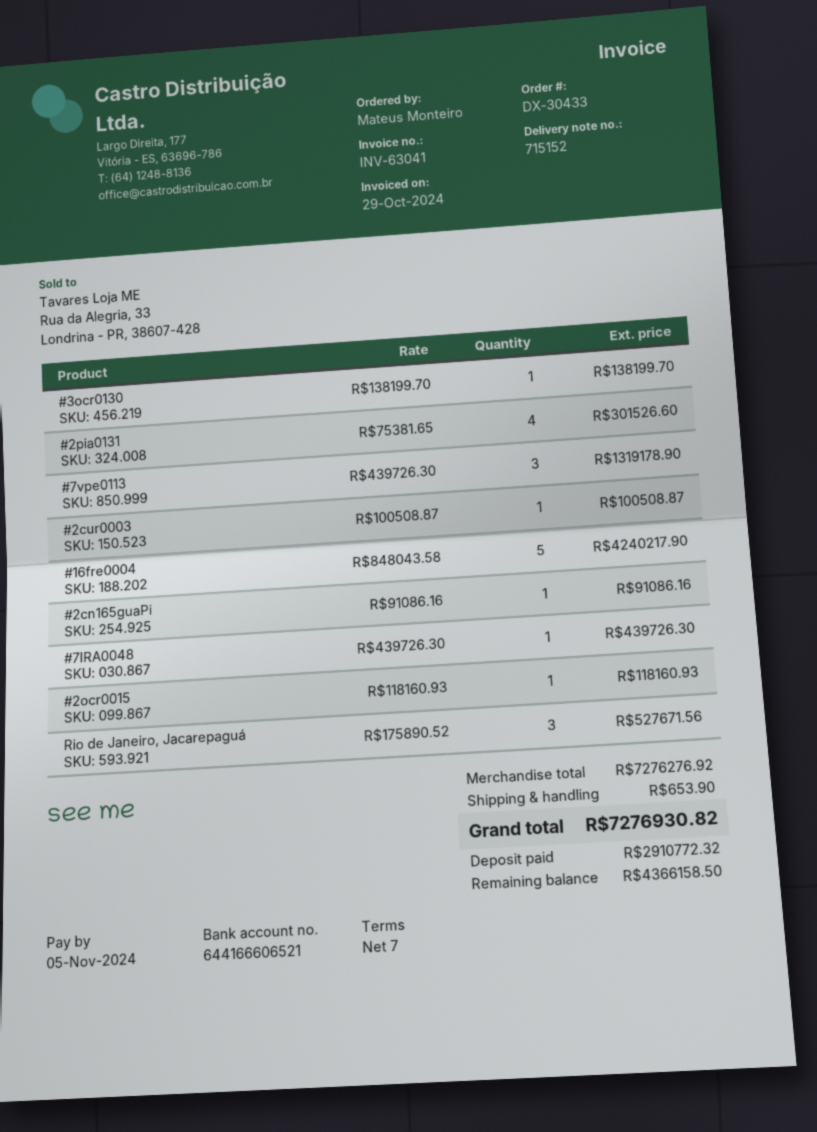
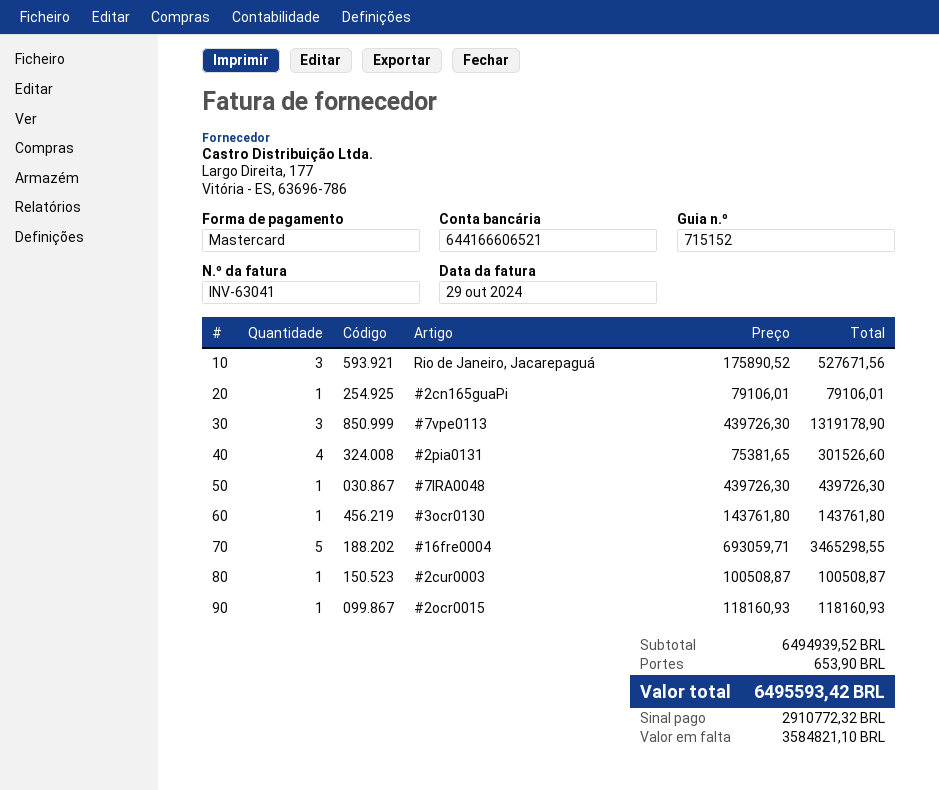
#3ocr0130: 1 x 138199.70 = 138199.70 -> 1 x 143761.80 = 143761.80
#16fre0004: 5 x 848043.58 = 4240217.90 -> 5 x 693059.71 = 3465298.55
#2cn165guaPi: 1 x 91086.16 = 91086.16 -> 1 x 79106.01 = 79106.01
subtotal: 7276276.92 -> 6494939.52
total: 7276930.82 -> 6495593.42
balance: 4366158.50 -> 3584821.10

